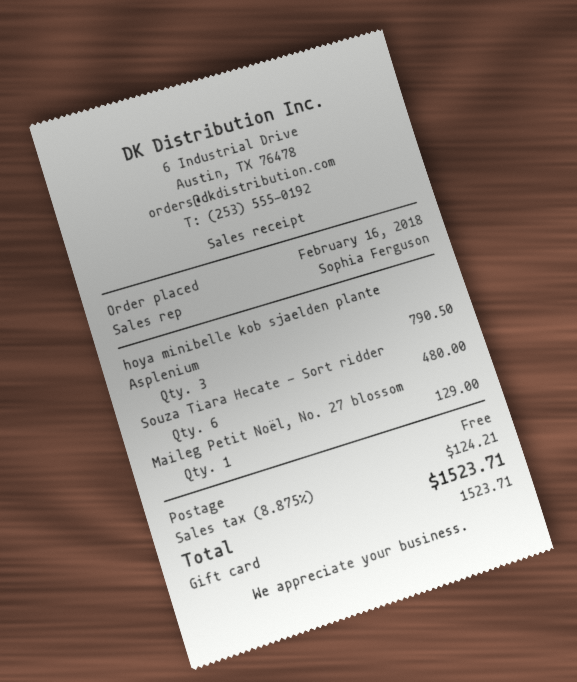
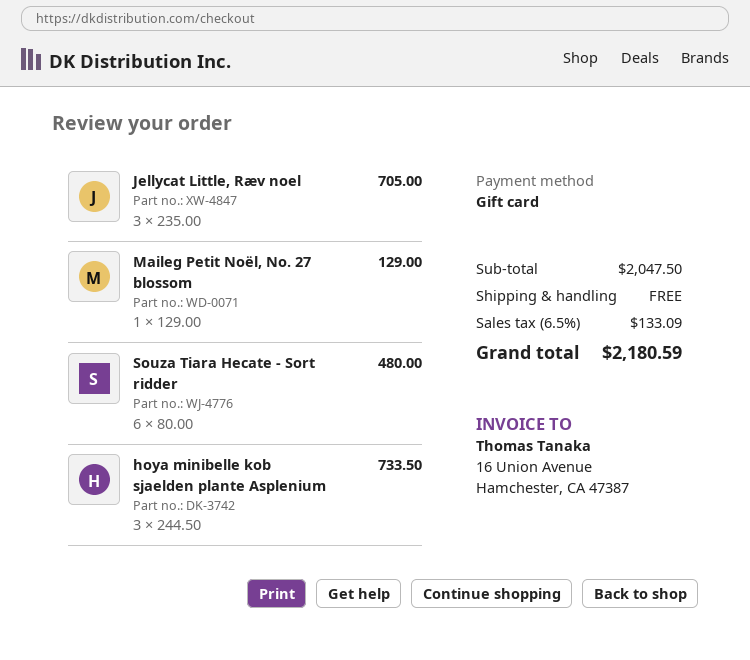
hoya minibelle kob sjaelden plante Asplenium: 3 for 790.50 -> 3 for 733.50
Jellycat Little, Ræv noel: none -> 3 for 705.00
tax: 8.875% = 124.21 -> 6.5% = 133.09
total: 1523.71 -> 2180.59

